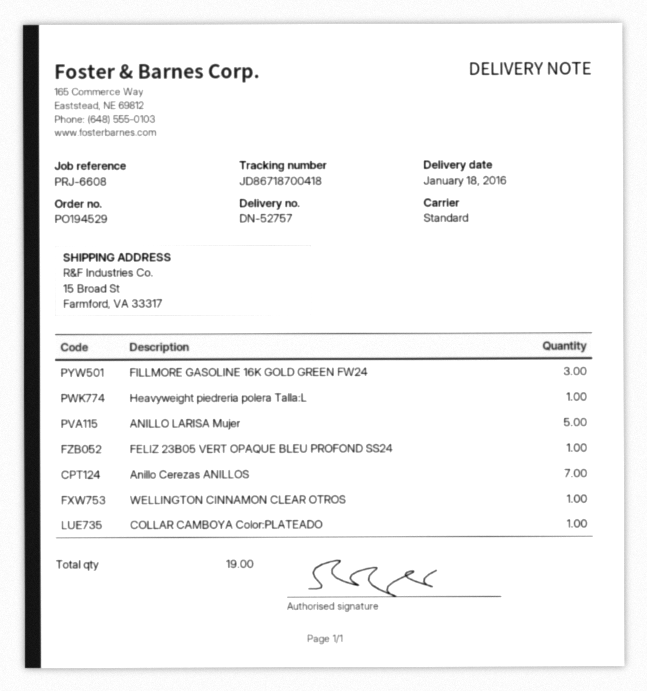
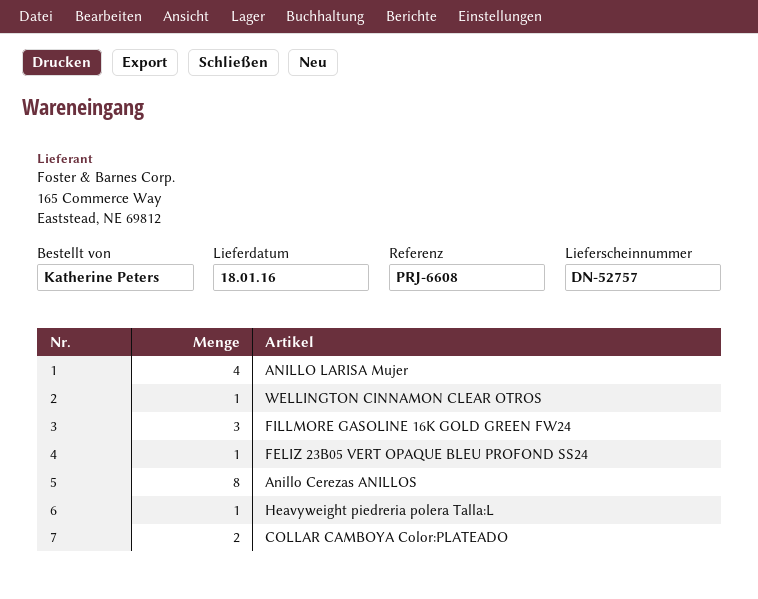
ANILLO LARISA Mujer: 5 -> 4
Anillo Cerezas ANILLOS: 7 -> 8
COLLAR CAMBOYA Color:PLATEADO: 1 -> 2

